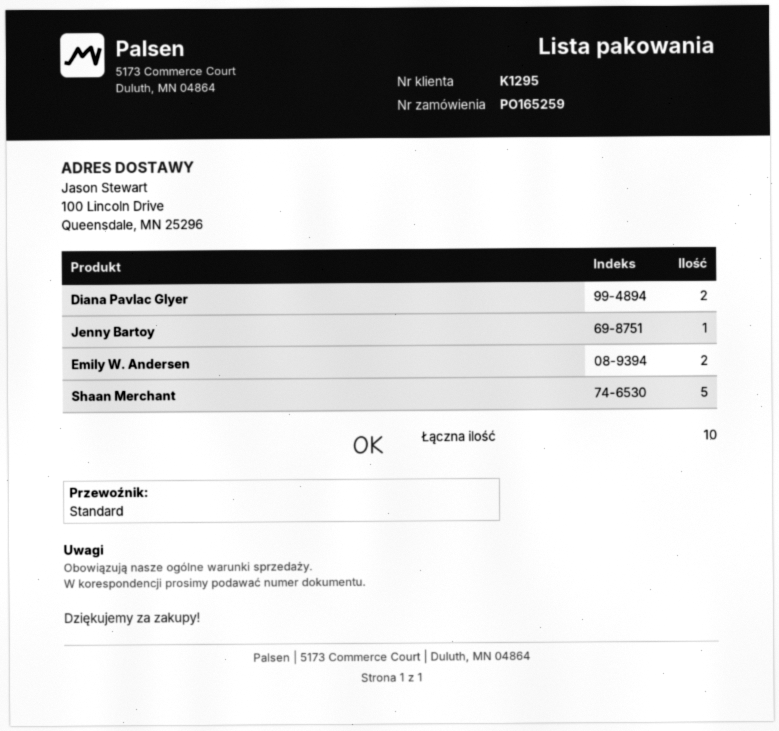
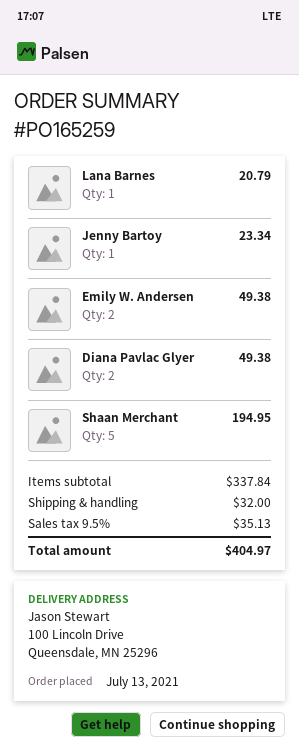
Lana Barnes: none -> 1

